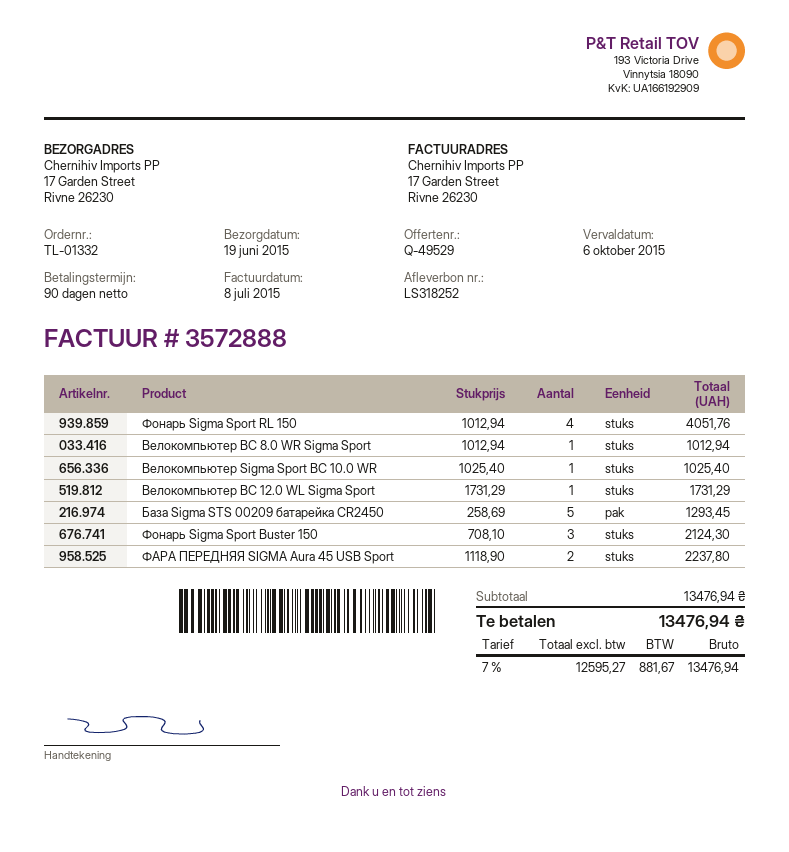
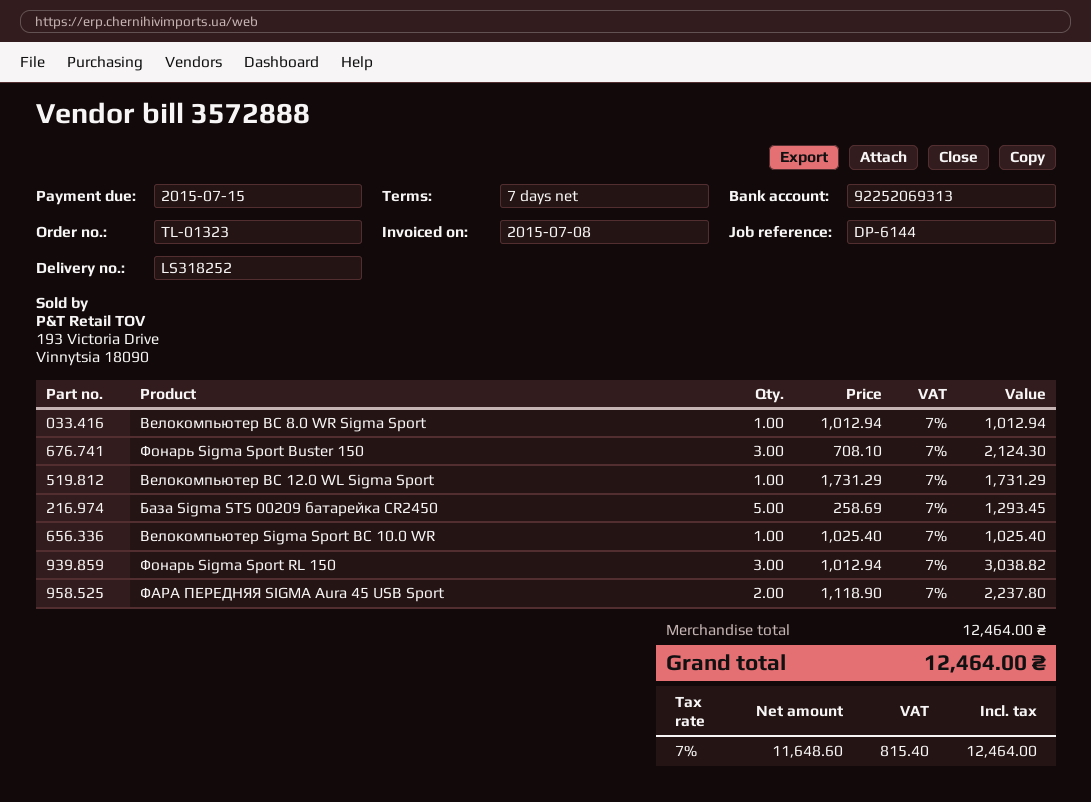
order number: TL-01332 -> TL-01323
payment terms: 90 days -> 7 days
due date: 2015-10-06 -> 2015-07-15
Фонарь Sigma Sport RL 150: 4 x 1012.94 = 4051.76 -> 3 x 1012.94 = 3038.82
subtotal: 13476.94 -> 12464.00
net: 12595.27 -> 11648.60
tax: 7% = 881.67 -> 7% = 815.40
total: 13476.94 -> 12464.00

